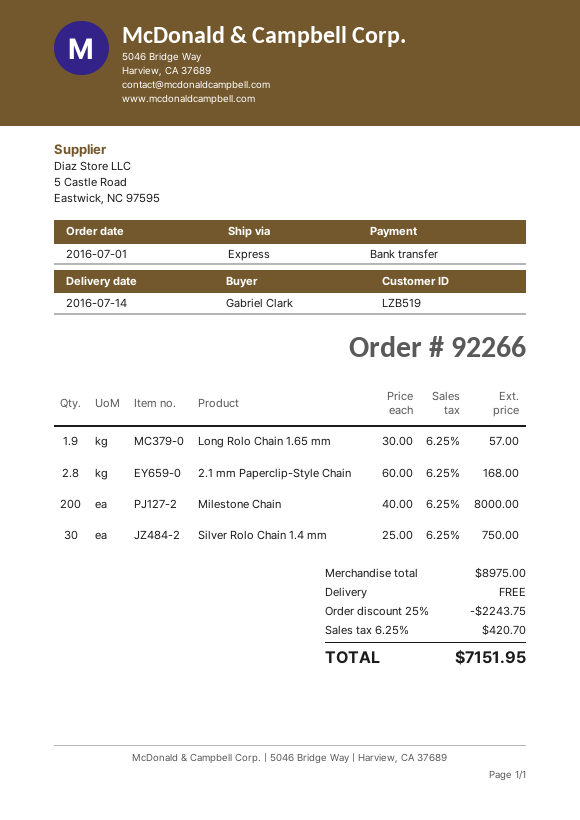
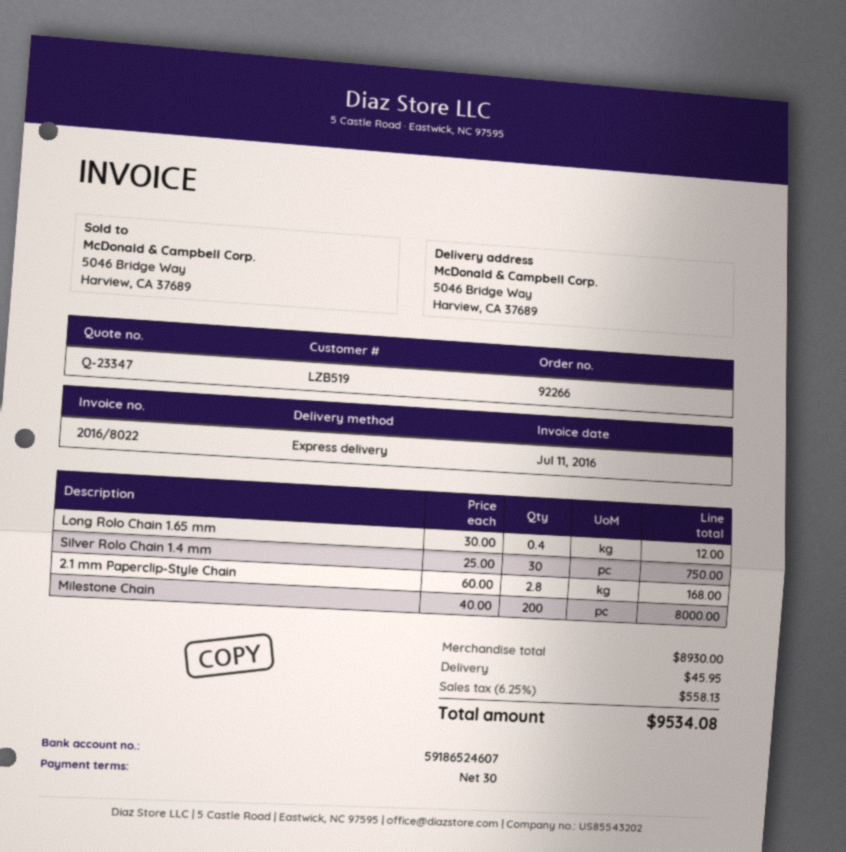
Long Rolo Chain 1.65 mm: 1.9 x 30.00 = 57.00 -> 0.4 x 30.00 = 12.00
subtotal: 8975.00 -> 8930.00
discount: 25% = 2243.75 -> none
shipping: 0.00 -> 45.95
tax: 6.25% = 420.70 -> 6.25% = 558.13
total: 7151.95 -> 9534.08

